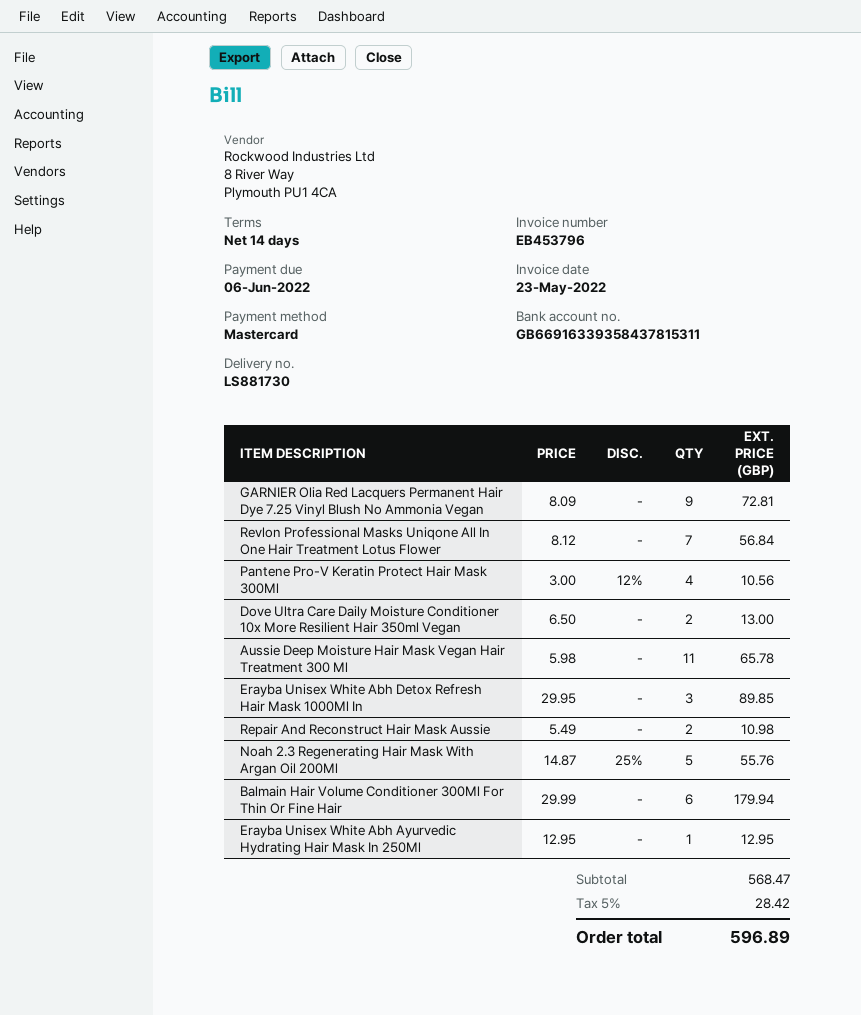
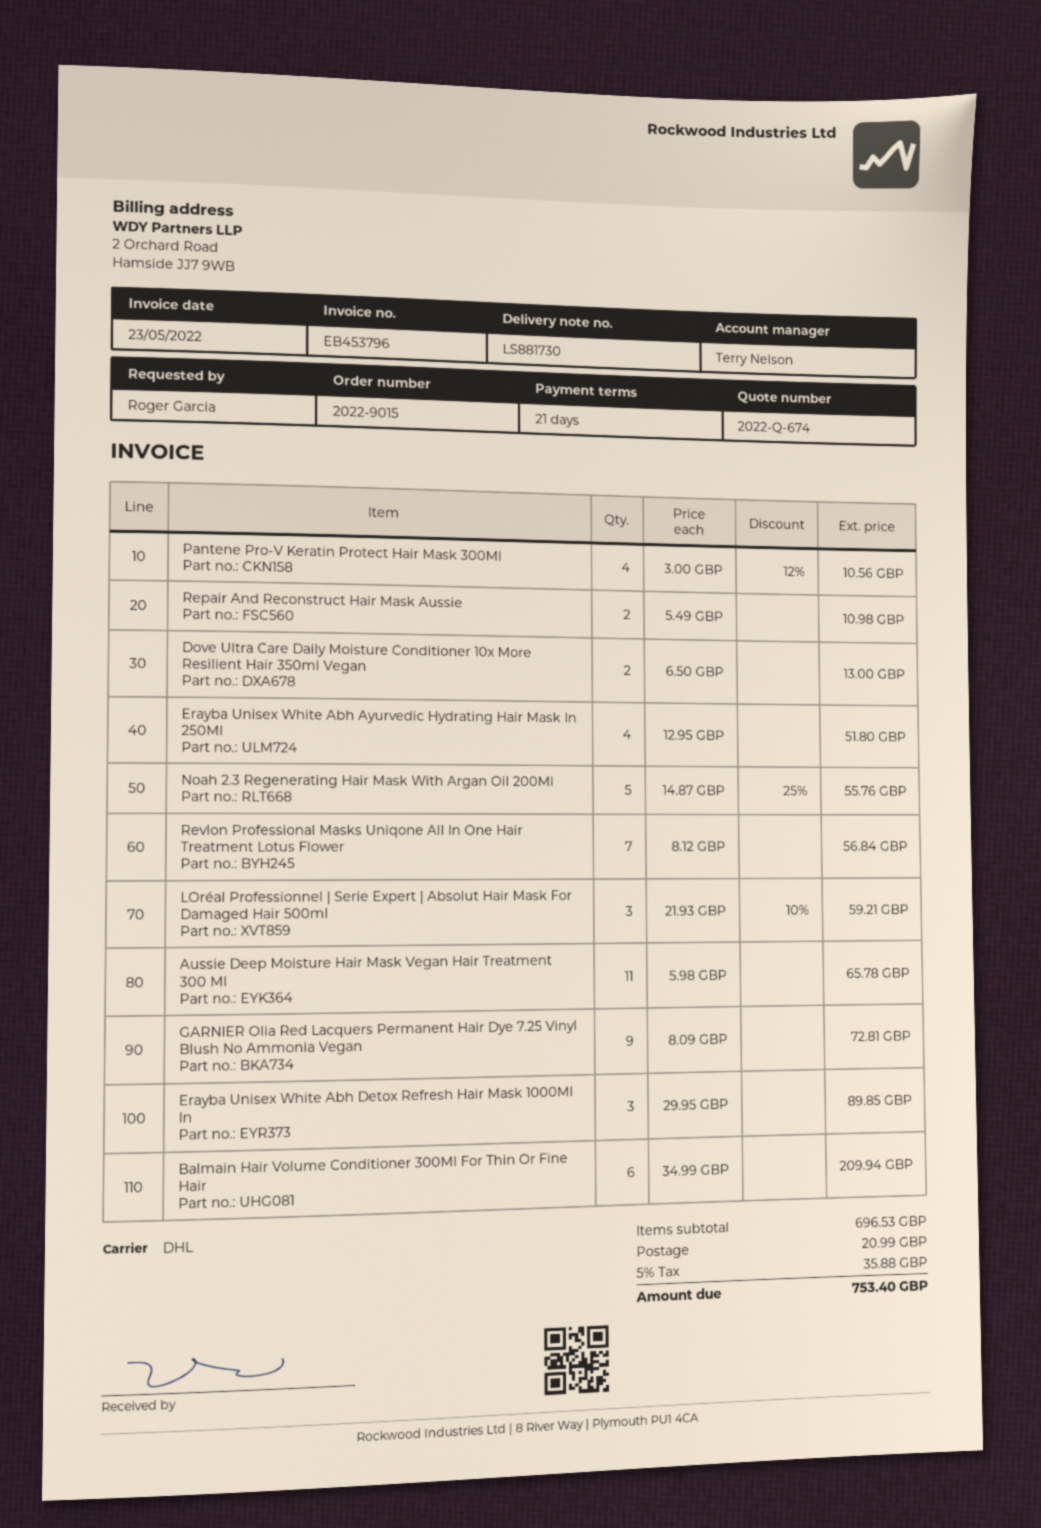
payment terms: 14 days -> 21 days
Balmain Hair Volume Conditioner 300Ml For Thin Or Fine Hair: 6 x 29.99 = 179.94 -> 6 x 34.99 = 209.94
Erayba Unisex White Abh Ayurvedic Hydrating Hair Mask In 250Ml: 1 x 12.95 = 12.95 -> 4 x 12.95 = 51.80
LOréal Professionnel | Serie Expert | Absolut Hair Mask For Damaged Hair 500ml: none -> 3 x 21.93 - 10% = 59.21
subtotal: 568.47 -> 696.53
shipping: none -> 20.99
tax: 5% = 28.42 -> 5% = 35.88
total: 596.89 -> 753.40

